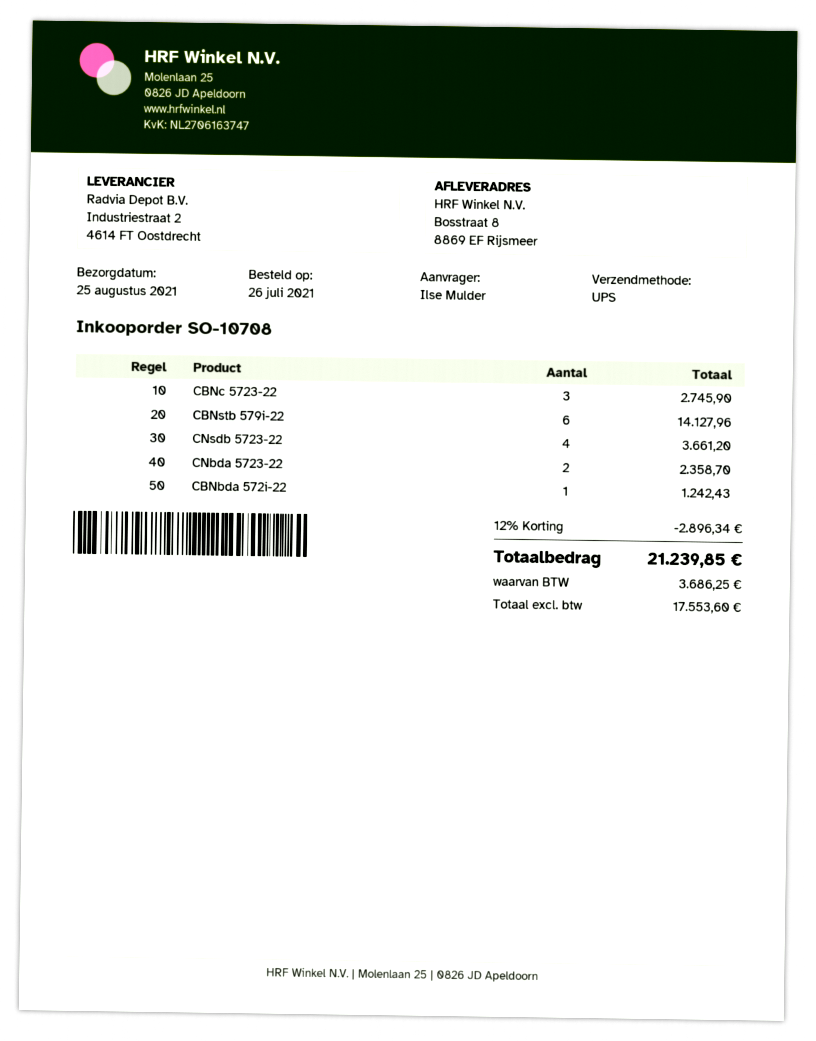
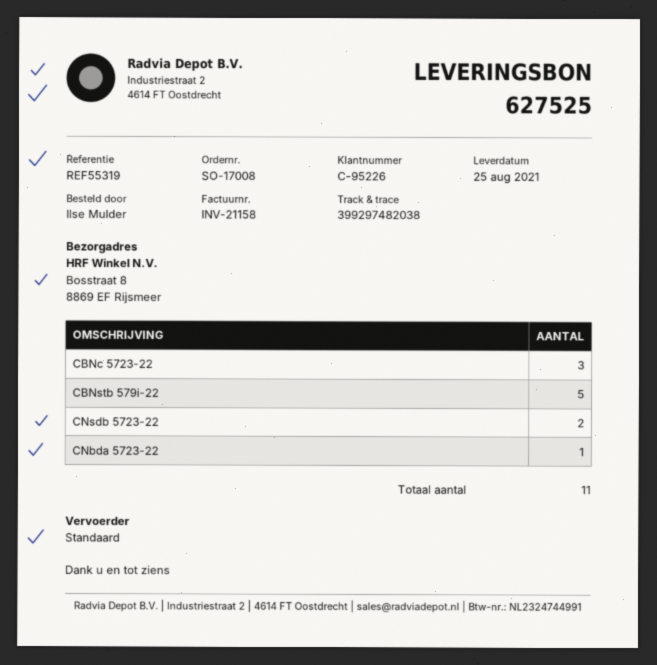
order number: SO-10708 -> SO-17008
shipping method: UPS -> standard
CBNstb 579i-22: 6 -> 5
CNsdb 5723-22: 4 -> 2
CNbda 5723-22: 2 -> 1
CBNbda 572i-22: 1 -> none

